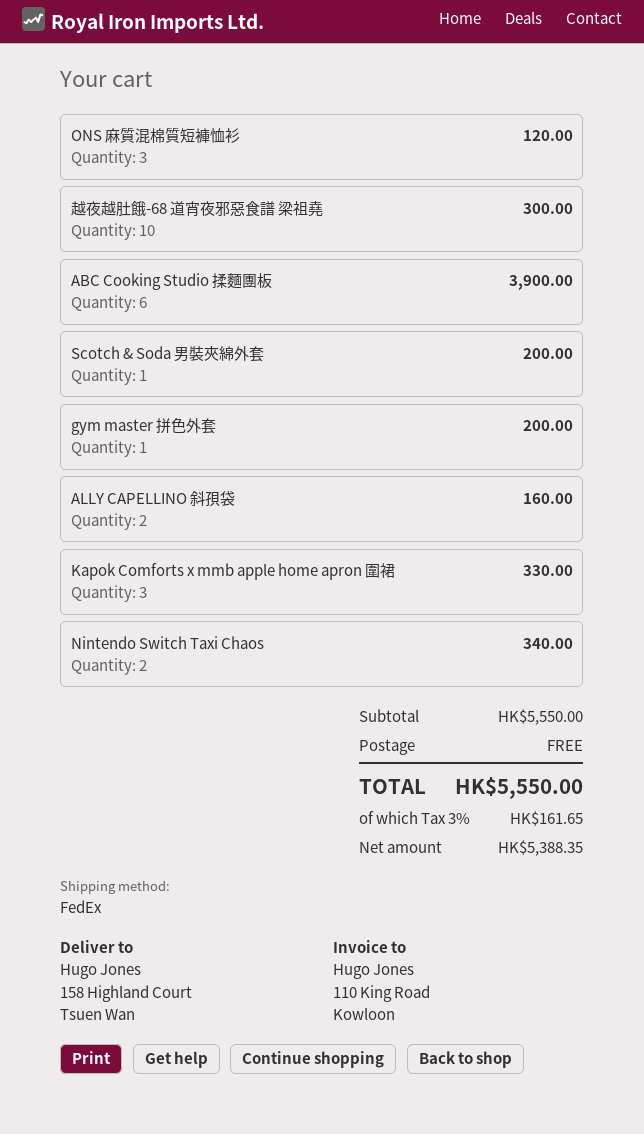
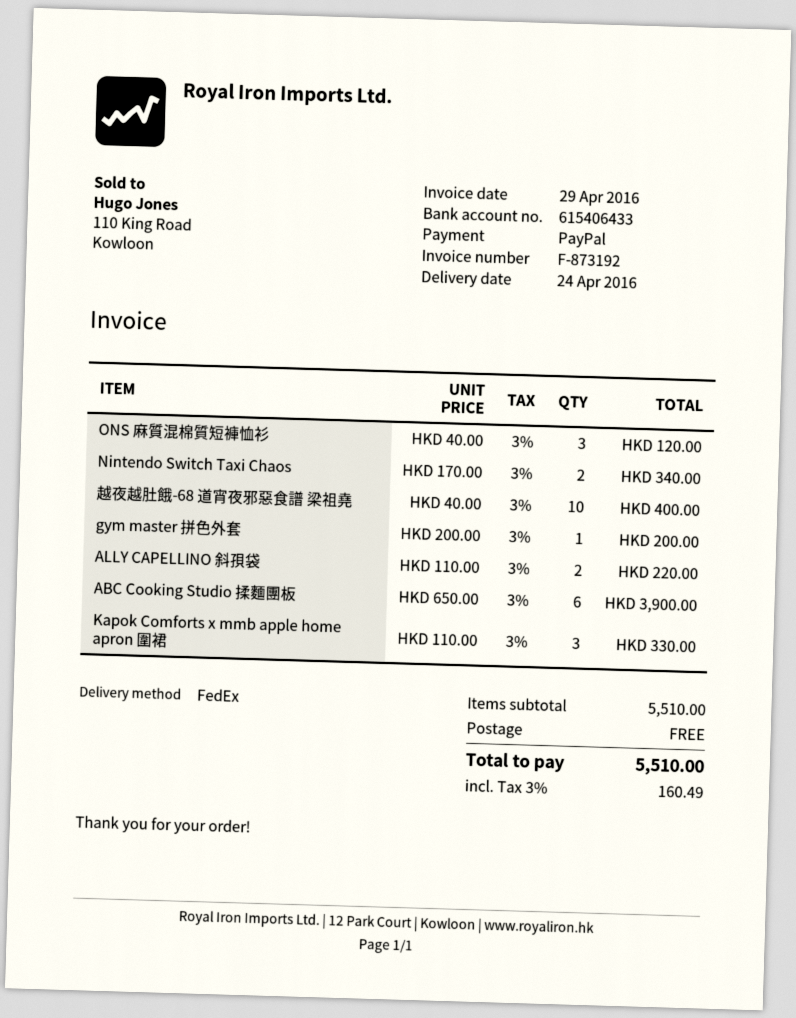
越夜越肚餓-68 道宵夜邪惡食譜 梁祖堯: 10 for 300.00 -> 10 for 400.00
Scotch & Soda 男裝夾綿外套: 1 for 200.00 -> none
ALLY CAPELLINO 斜孭袋: 2 for 160.00 -> 2 for 220.00
subtotal: 5550.00 -> 5510.00
tax: 3% = 161.65 -> 3% = 160.49
total: 5550.00 -> 5510.00

